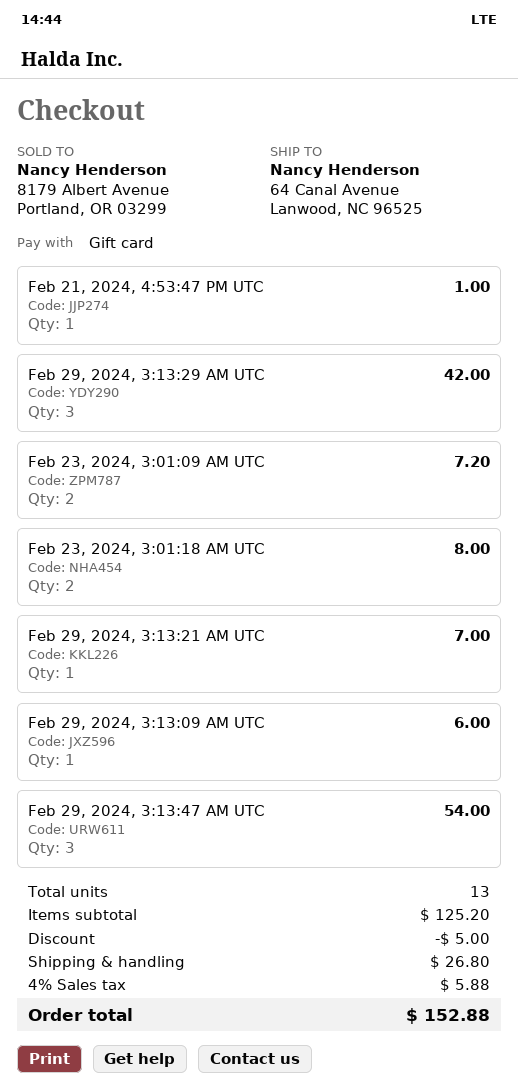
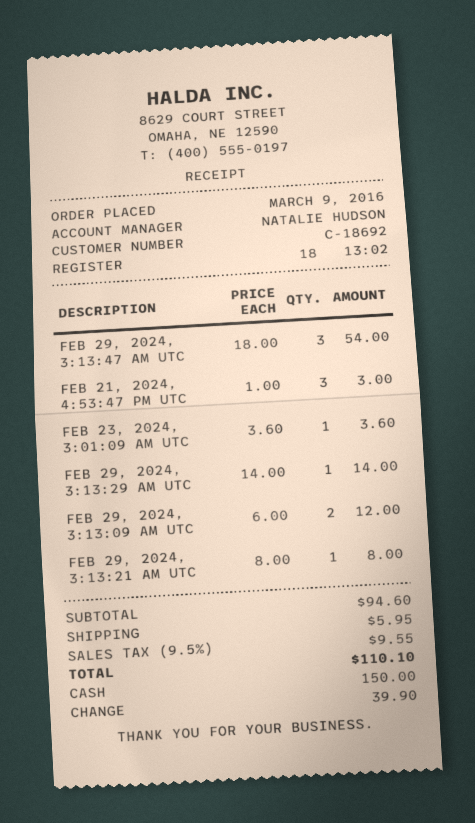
payment method: gift card -> cash
Feb 21, 2024, 4:53:47 PM UTC: 1 for 1.00 -> 3 for 3.00
Feb 29, 2024, 3:13:29 AM UTC: 3 for 42.00 -> 1 for 14.00
Feb 23, 2024, 3:01:09 AM UTC: 2 for 7.20 -> 1 for 3.60
Feb 23, 2024, 3:01:18 AM UTC: 2 for 8.00 -> none
Feb 29, 2024, 3:13:21 AM UTC: 1 for 7.00 -> 1 for 8.00
Feb 29, 2024, 3:13:09 AM UTC: 1 for 6.00 -> 2 for 12.00
subtotal: 125.20 -> 94.60
discount: 5.00 -> none
shipping: 26.80 -> 5.95
tax: 4% = 5.88 -> 9.5% = 9.55
total: 152.88 -> 110.10

